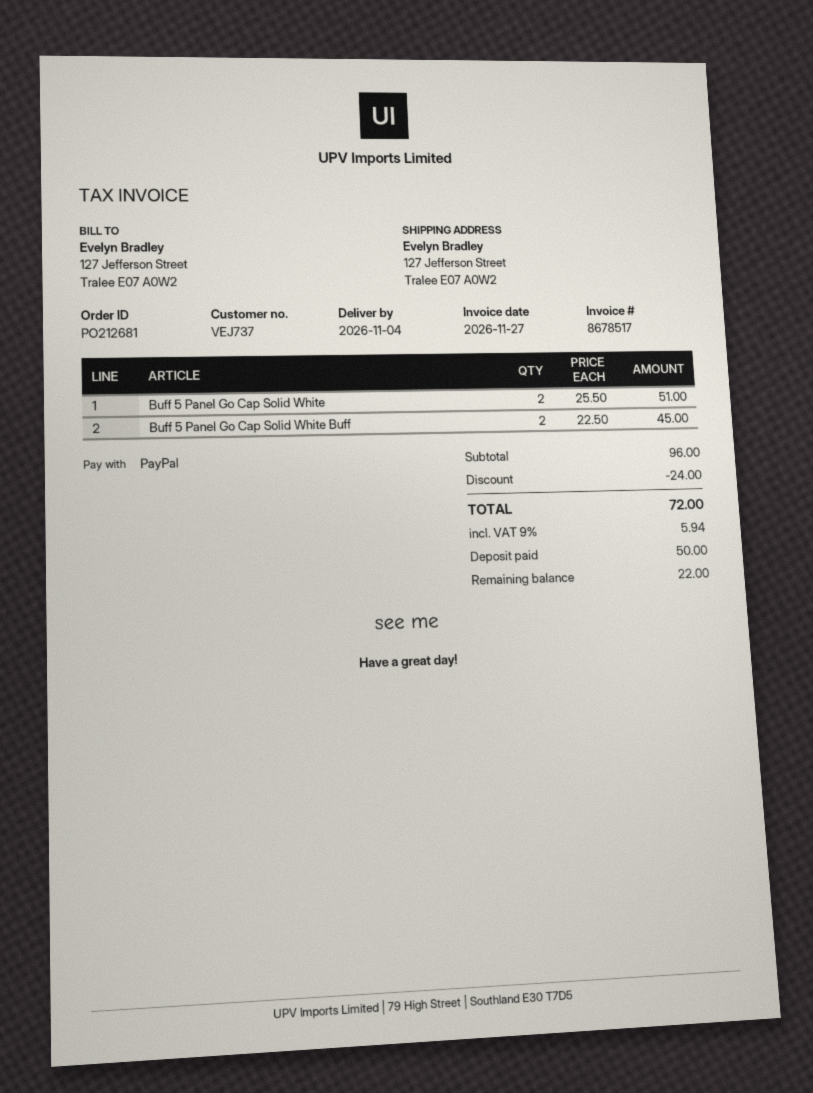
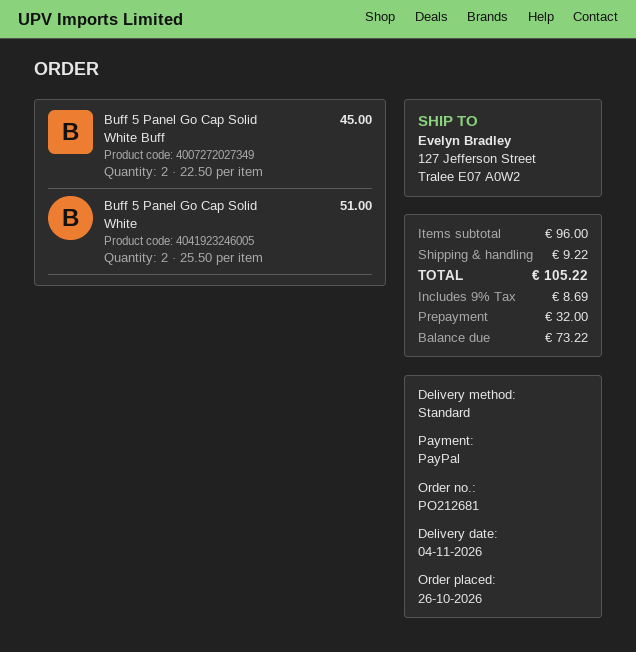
discount: 24.00 -> none
shipping: none -> 9.22
tax: 9% = 5.94 -> 9% = 8.69
total: 72.00 -> 105.22
deposit: 50.00 -> 32.00
balance: 22.00 -> 73.22

